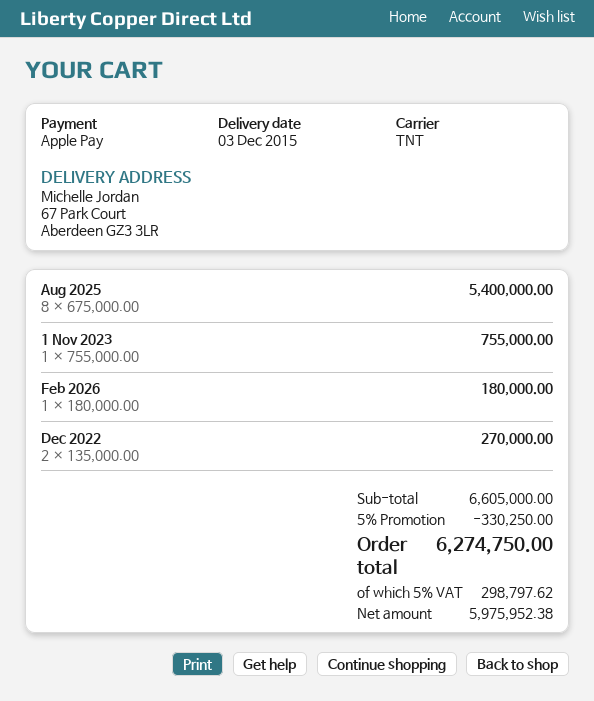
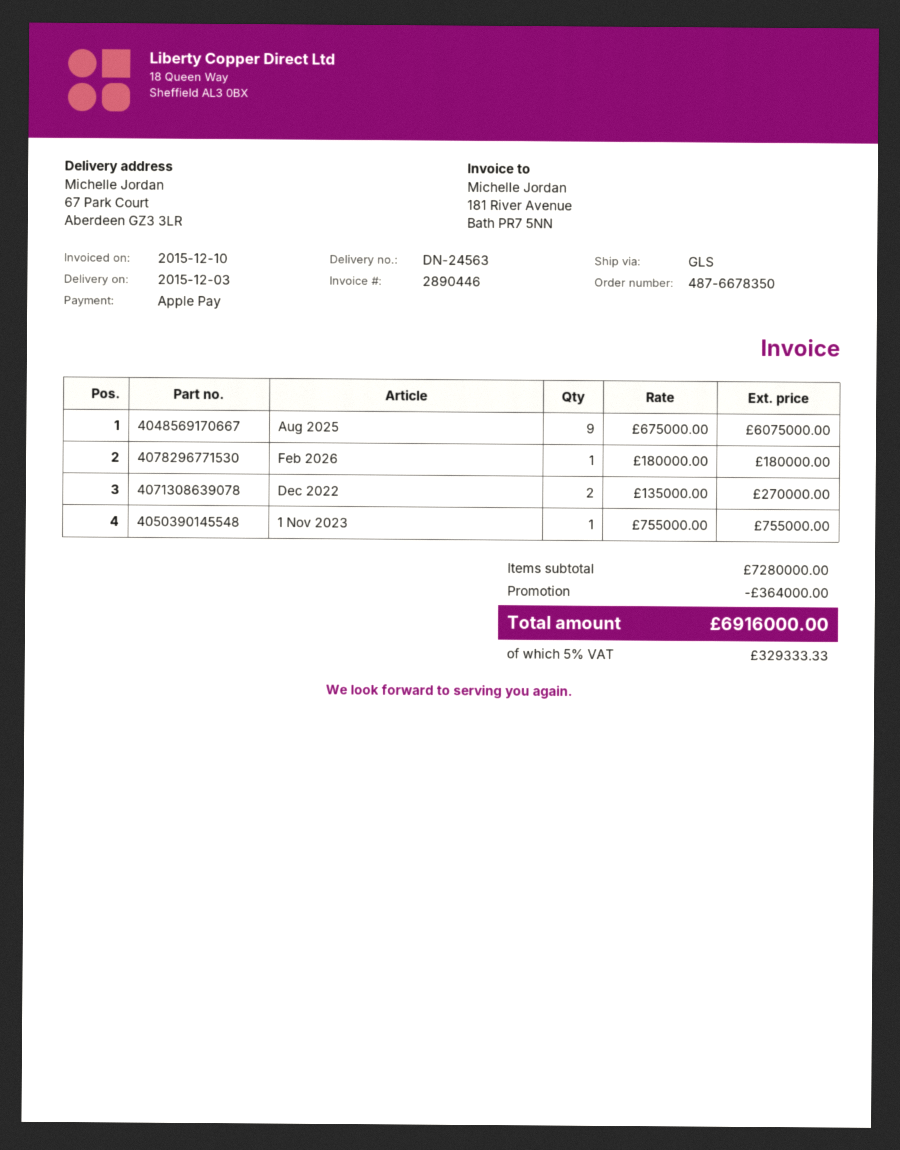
shipping method: TNT -> GLS
Aug 2025: 8 x 675000.00 = 5400000.00 -> 9 x 675000.00 = 6075000.00
subtotal: 6605000.00 -> 7280000.00
discount: 330250.00 -> 364000.00
tax: 5% = 298797.62 -> 5% = 329333.33
total: 6274750.00 -> 6916000.00

